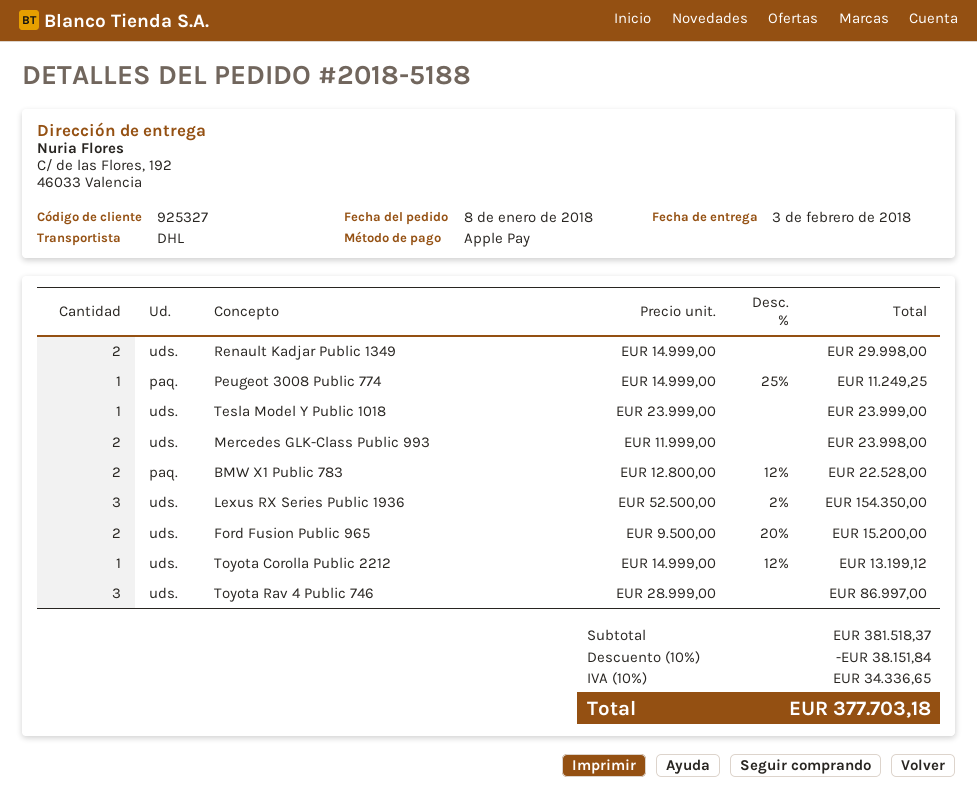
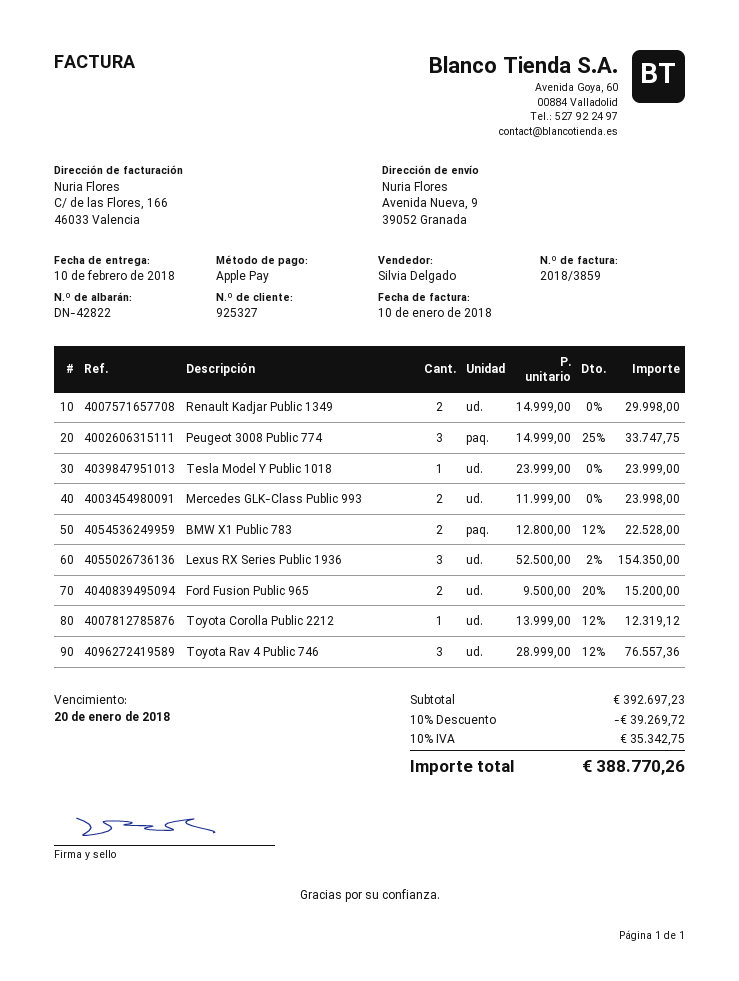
delivery date: 2018-02-03 -> 2018-02-10
ship to: C/ de las Flores, 192, 46033 Valencia -> Avenida Nueva, 9, 39052 Granada
Peugeot 3008 Public 774: 1 x 14999.00 - 25% = 11249.25 -> 3 x 14999.00 - 25% = 33747.75
Toyota Corolla Public 2212: 1 x 14999.00 - 12% = 13199.12 -> 1 x 13999.00 - 12% = 12319.12
Toyota Rav 4 Public 746: 3 x 28999.00 = 86997.00 -> 3 x 28999.00 - 12% = 76557.36
subtotal: 381518.37 -> 392697.23
discount: 10% = 38151.84 -> 10% = 39269.72
tax: 10% = 34336.65 -> 10% = 35342.75
total: 377703.18 -> 388770.26

